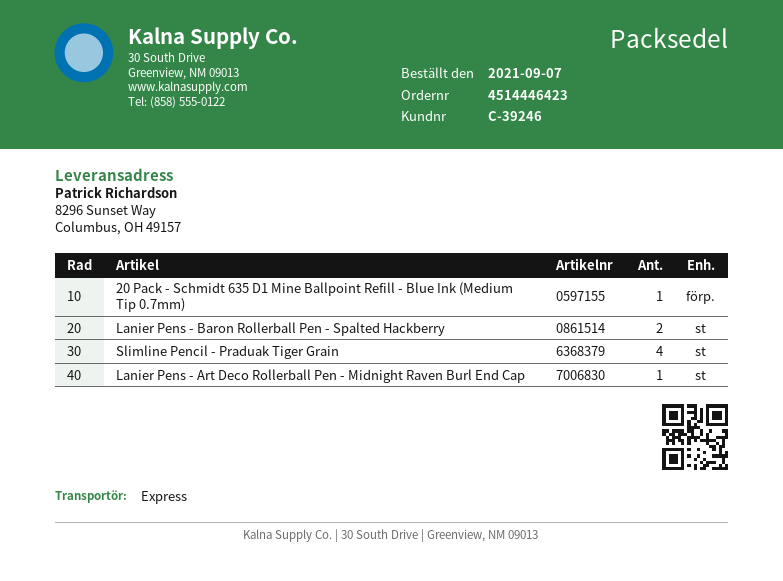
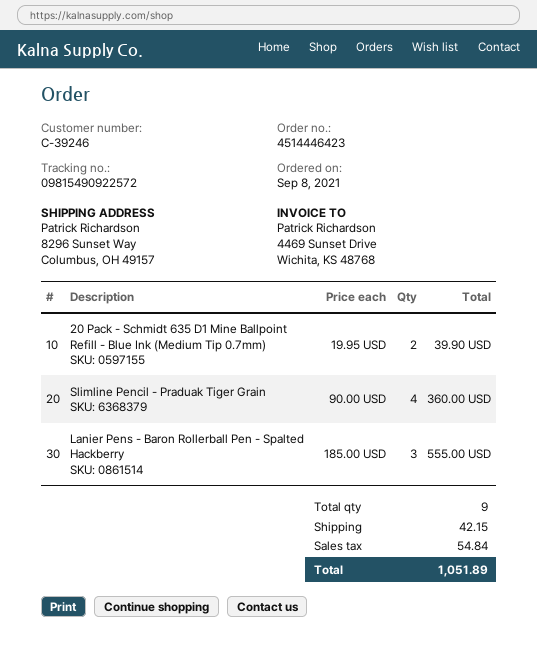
order date: 2021-09-07 -> 2021-09-08
20 Pack - Schmidt 635 D1 Mine Ballpoint Refill - Blue Ink (Medium Tip 0.7mm): 1 -> 2
Lanier Pens - Baron Rollerball Pen - Spalted Hackberry: 2 -> 3
Lanier Pens - Art Deco Rollerball Pen - Midnight Raven Burl End Cap: 1 -> none

